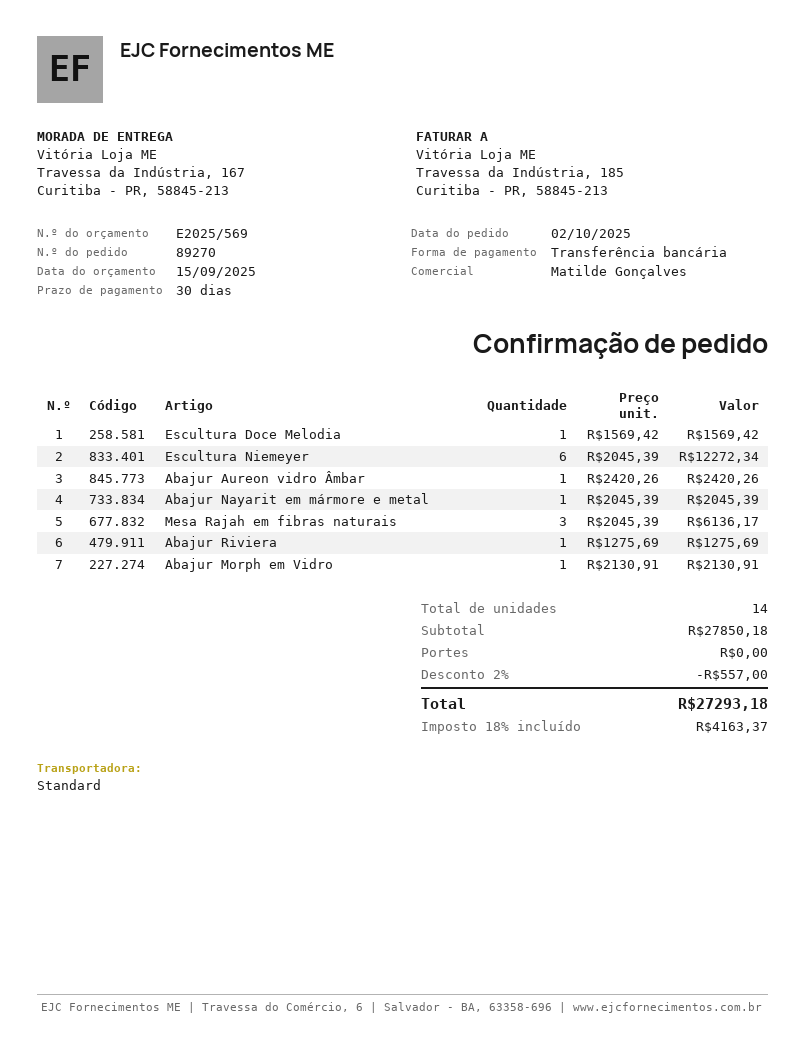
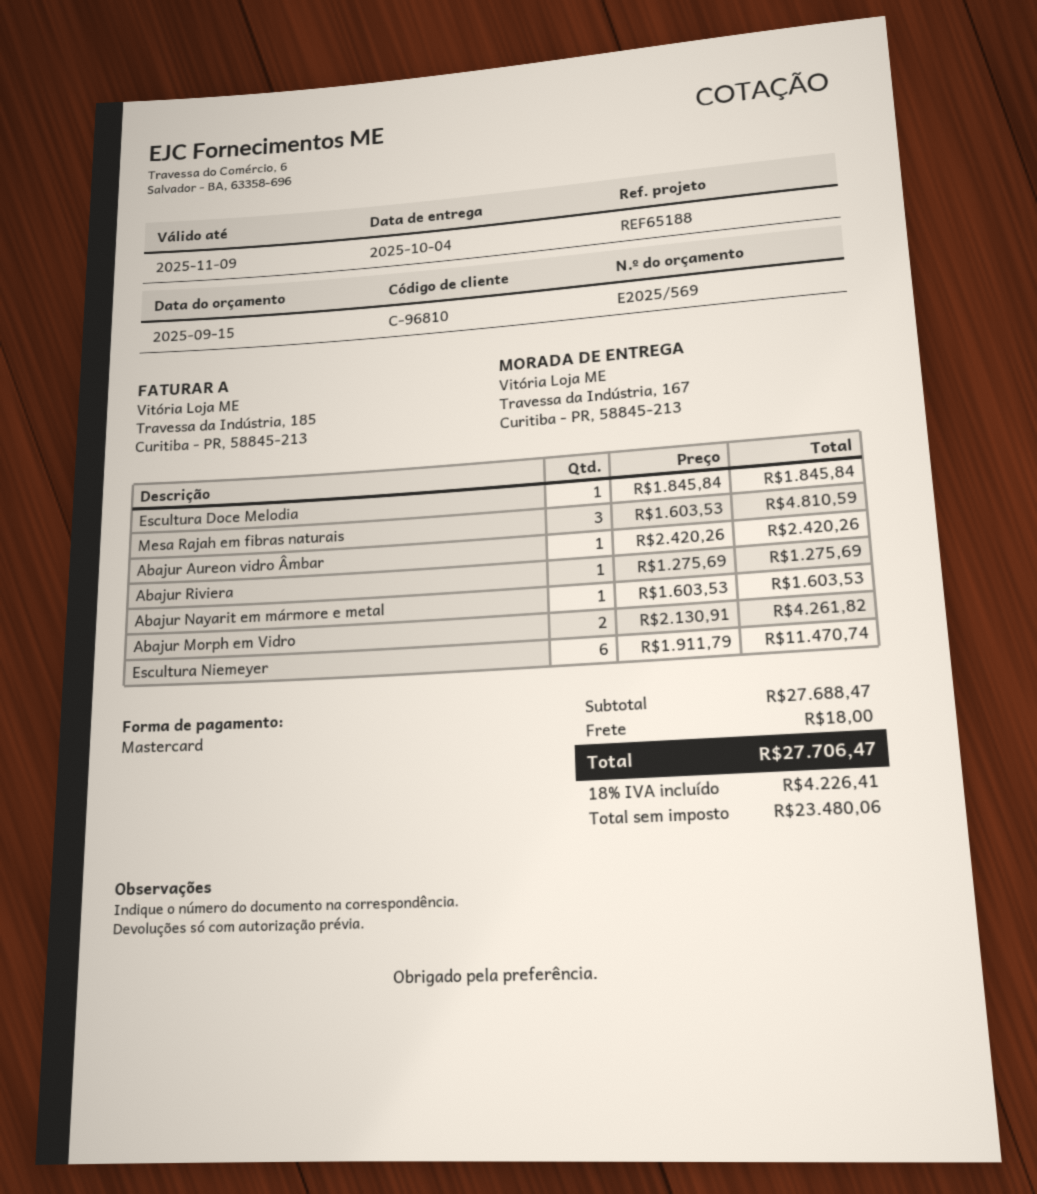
payment method: bank transfer -> Mastercard
Escultura Doce Melodia: 1 x 1569.42 = 1569.42 -> 1 x 1845.84 = 1845.84
Escultura Niemeyer: 6 x 2045.39 = 12272.34 -> 6 x 1911.79 = 11470.74
Abajur Nayarit em mármore e metal: 1 x 2045.39 = 2045.39 -> 1 x 1603.53 = 1603.53
Mesa Rajah em fibras naturais: 3 x 2045.39 = 6136.17 -> 3 x 1603.53 = 4810.59
Abajur Morph em Vidro: 1 x 2130.91 = 2130.91 -> 2 x 2130.91 = 4261.82
subtotal: 27850.18 -> 27688.47
discount: 2% = 557.00 -> none
shipping: 0.00 -> 18.00
tax: 18% = 4163.37 -> 18% = 4226.41
total: 27293.18 -> 27706.47

